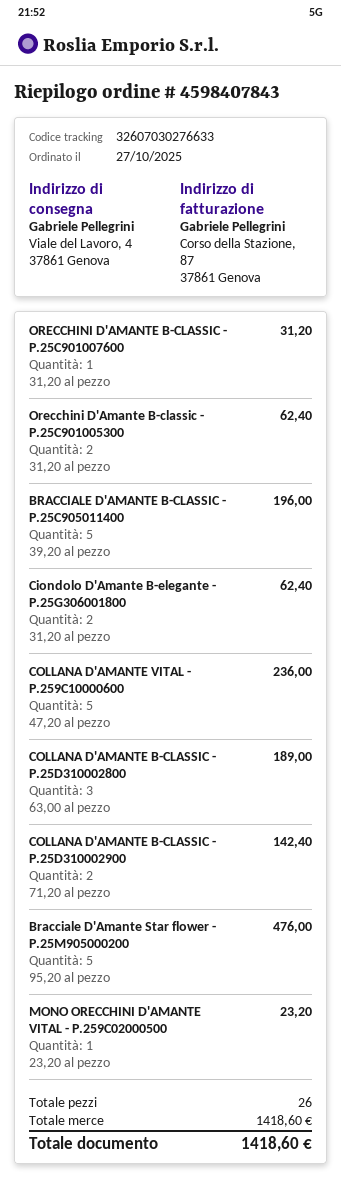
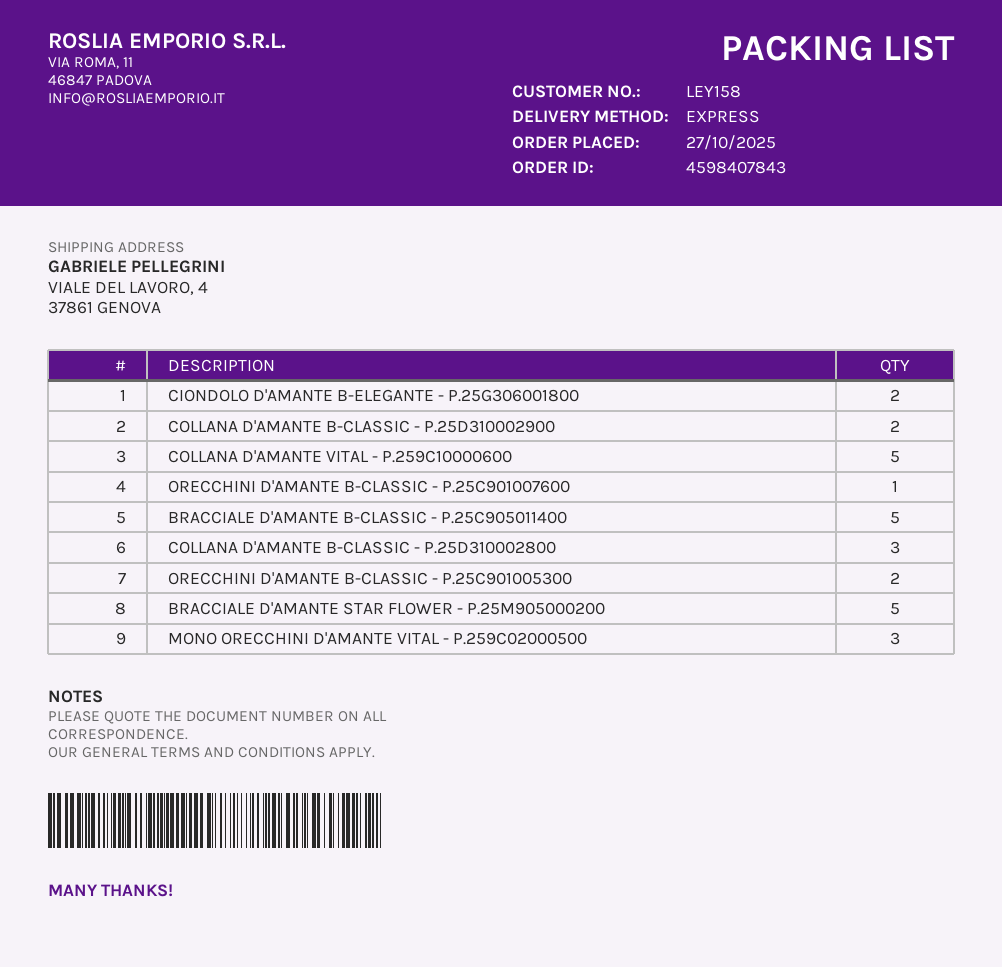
MONO ORECCHINI D'AMANTE VITAL - P.259C02000500: 1 -> 3

